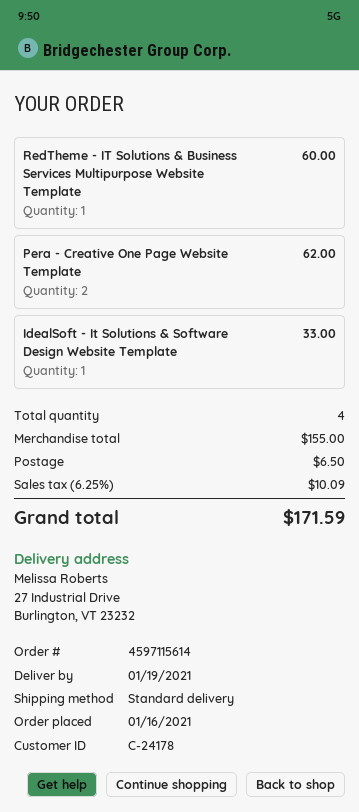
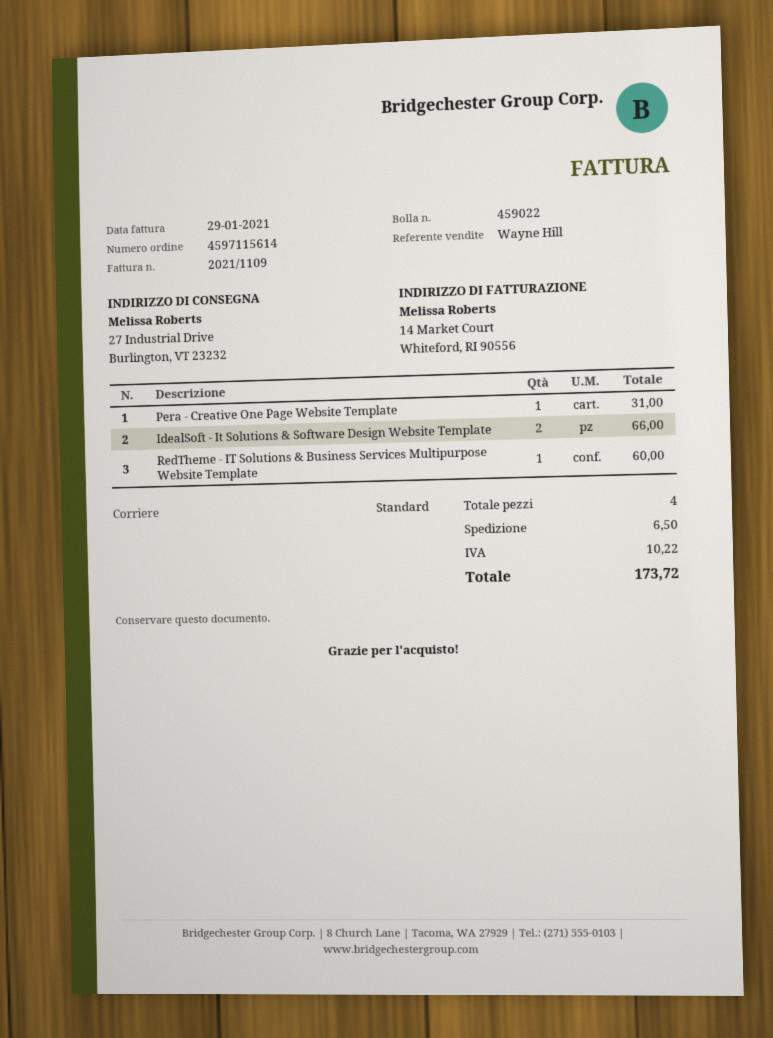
Pera - Creative One Page Website Template: 2 for 62.00 -> 1 for 31.00
IdealSoft - It Solutions & Software Design Website Template: 1 for 33.00 -> 2 for 66.00
tax: 10.09 -> 10.22
total: 171.59 -> 173.72

